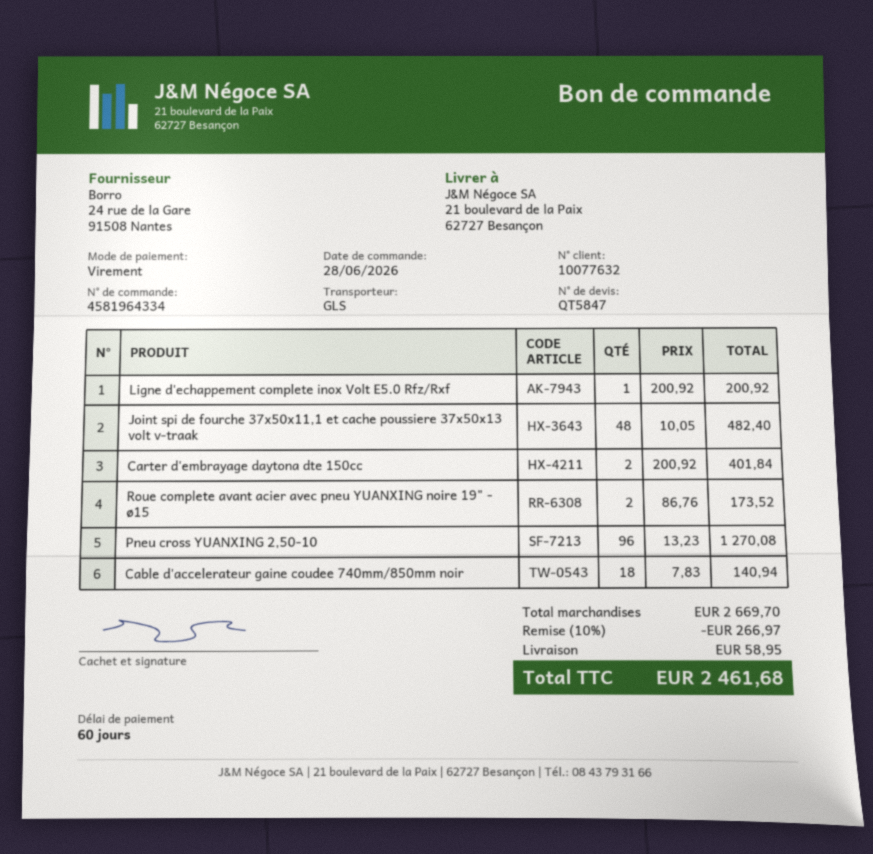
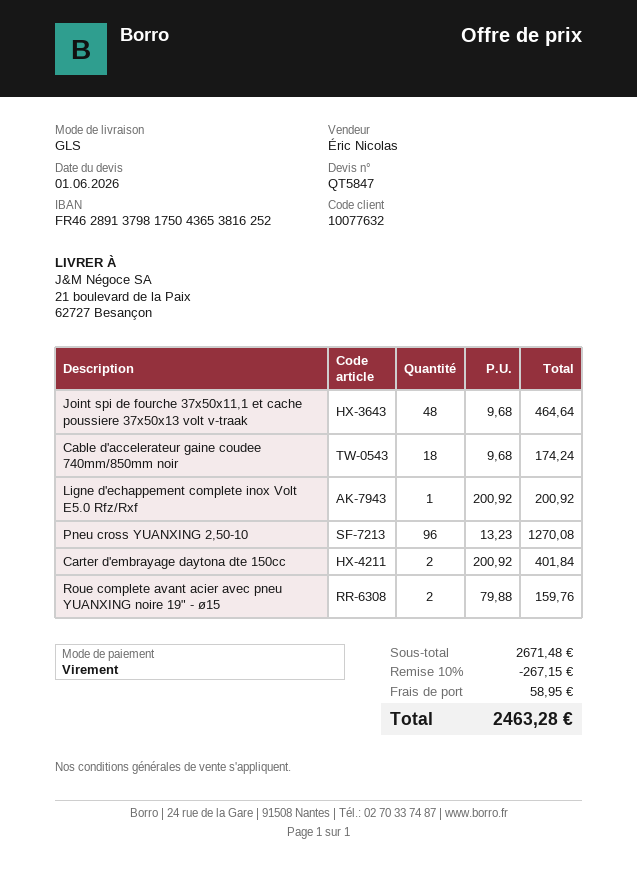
Joint spi de fourche 37x50x11,1 et cache poussiere 37x50x13 volt v-traak: 48 x 10.05 = 482.40 -> 48 x 9.68 = 464.64
Roue complete avant acier avec pneu YUANXING noire 19" - ø15: 2 x 86.76 = 173.52 -> 2 x 79.88 = 159.76
Cable d'accelerateur gaine coudee 740mm/850mm noir: 18 x 7.83 = 140.94 -> 18 x 9.68 = 174.24
subtotal: 2669.70 -> 2671.48
discount: 10% = 266.97 -> 10% = 267.15
total: 2461.68 -> 2463.28

